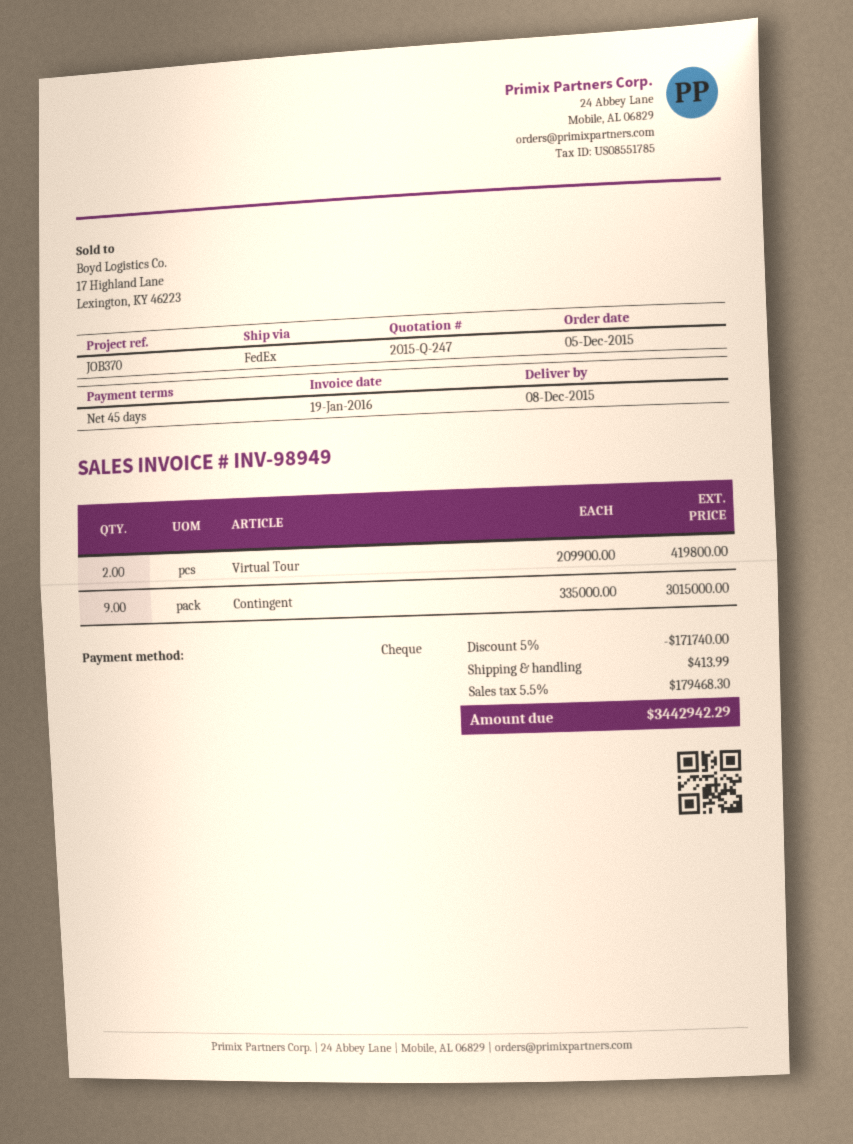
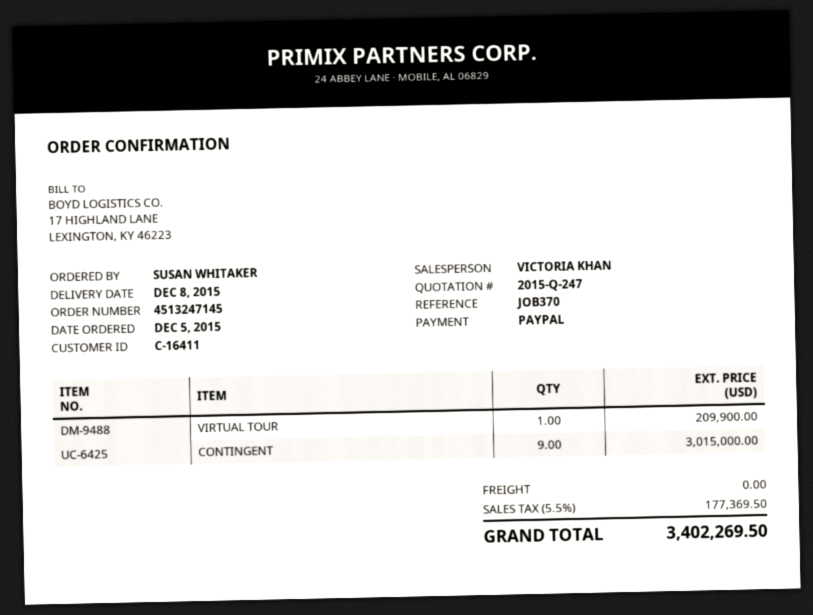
payment method: cheque -> PayPal
Virtual Tour: 2 for 419800.00 -> 1 for 209900.00
discount: 5% = 171740.00 -> none
shipping: 413.99 -> 0.00
tax: 5.5% = 179468.30 -> 5.5% = 177369.50
total: 3442942.29 -> 3402269.50

